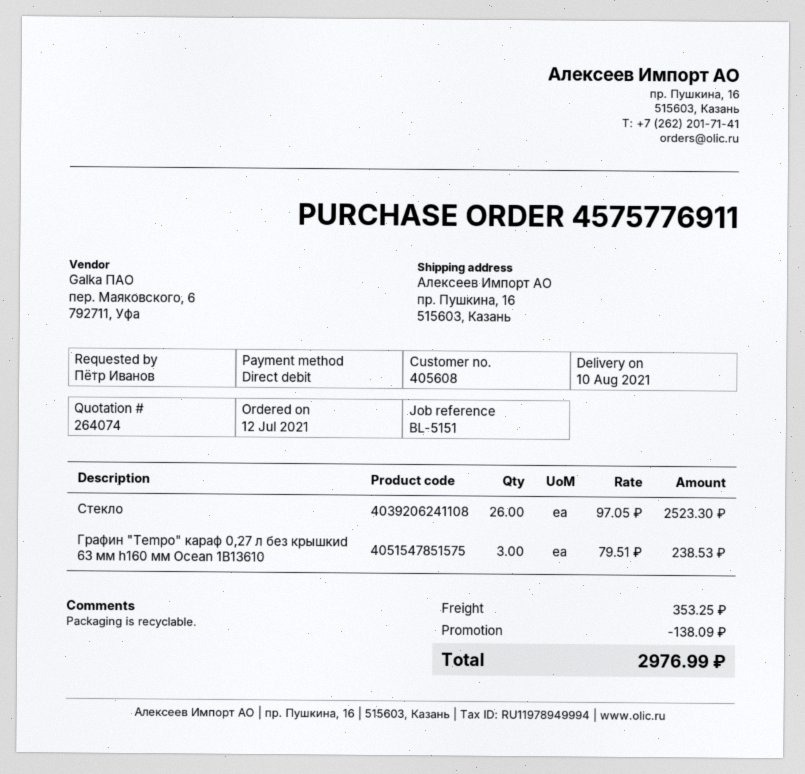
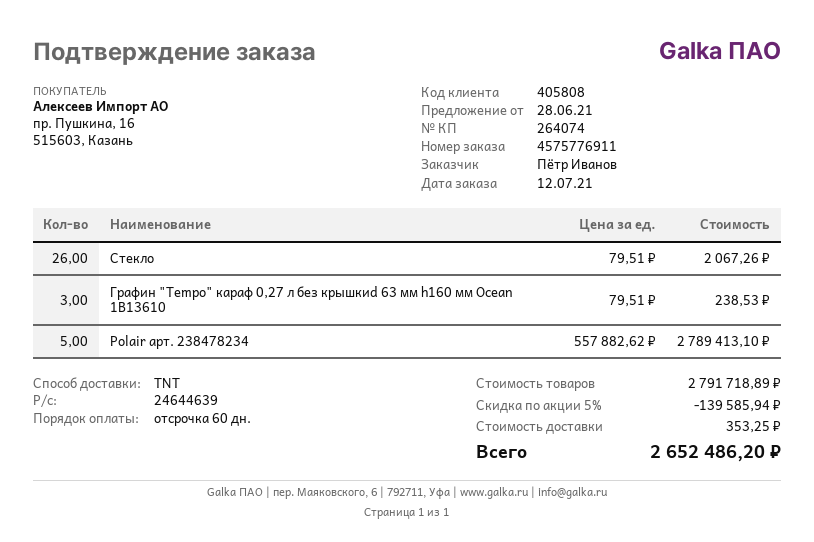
customer number: 405608 -> 405808
Стекло: 26 x 97.05 = 2523.30 -> 26 x 79.51 = 2067.26
Polair арт. 238478234: none -> 5 x 557882.62 = 2789413.10
discount: 138.09 -> 139585.94
total: 2976.99 -> 2652486.20

